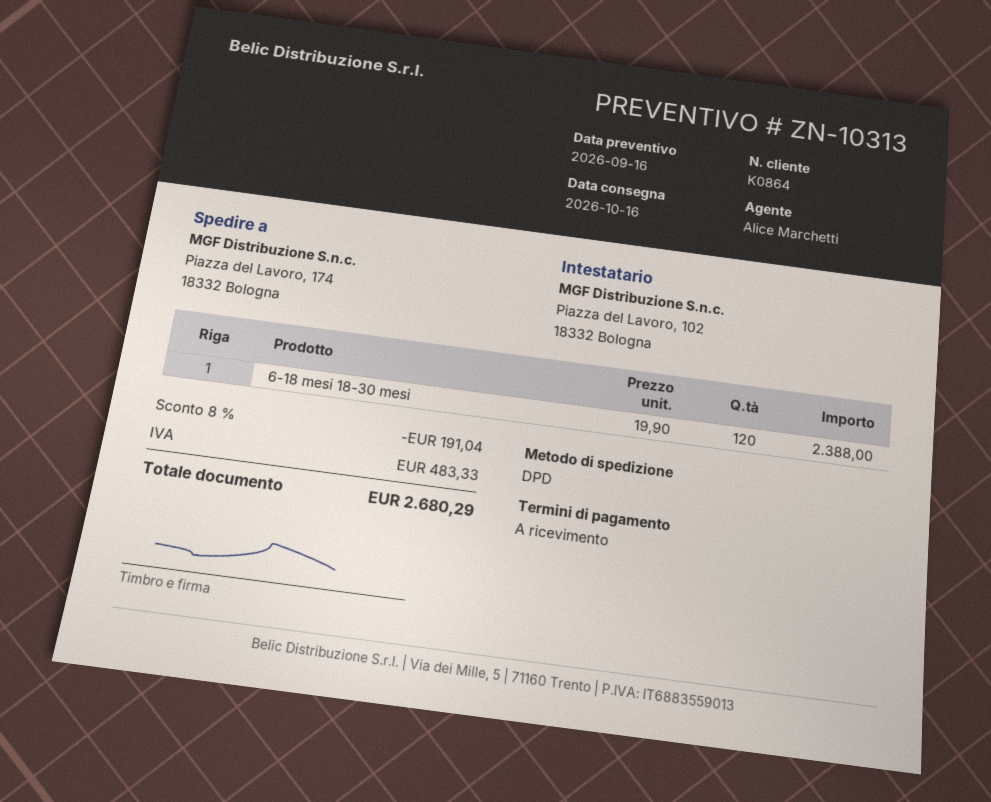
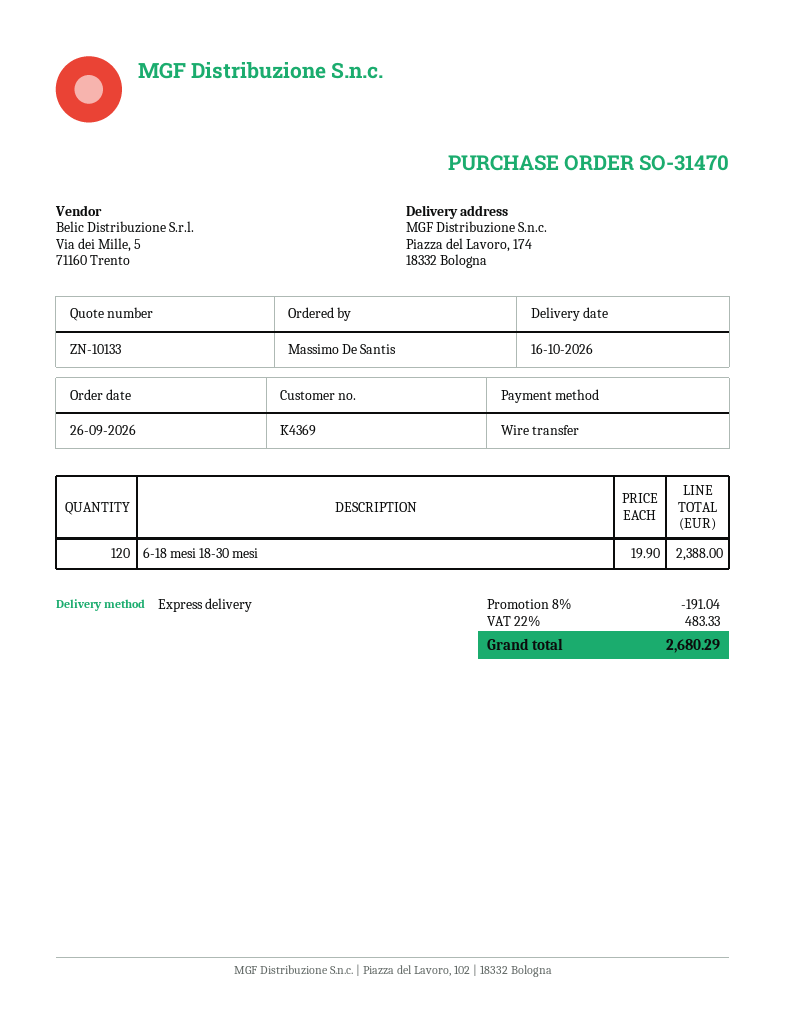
quote number: ZN-10313 -> ZN-10133
customer number: K0864 -> K4369
shipping method: DPD -> express

